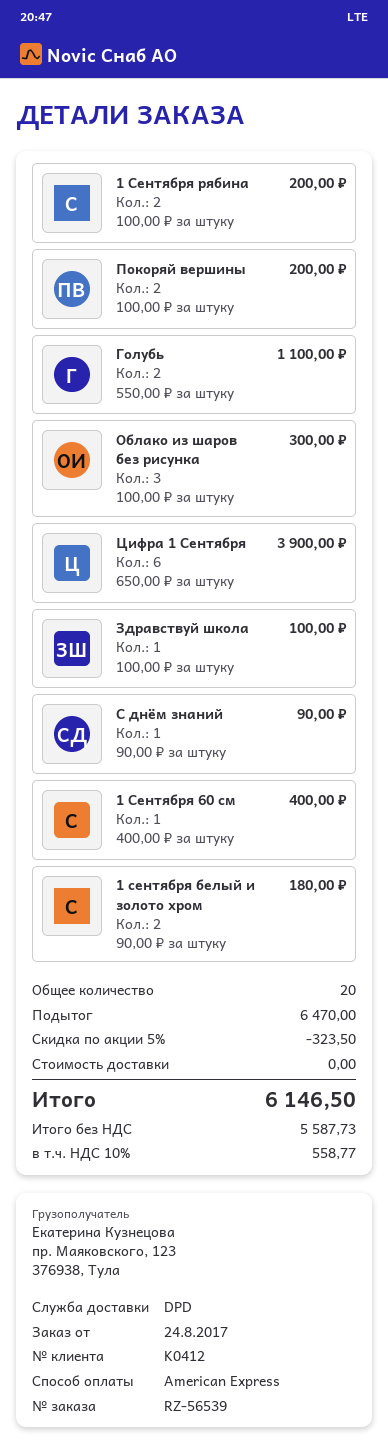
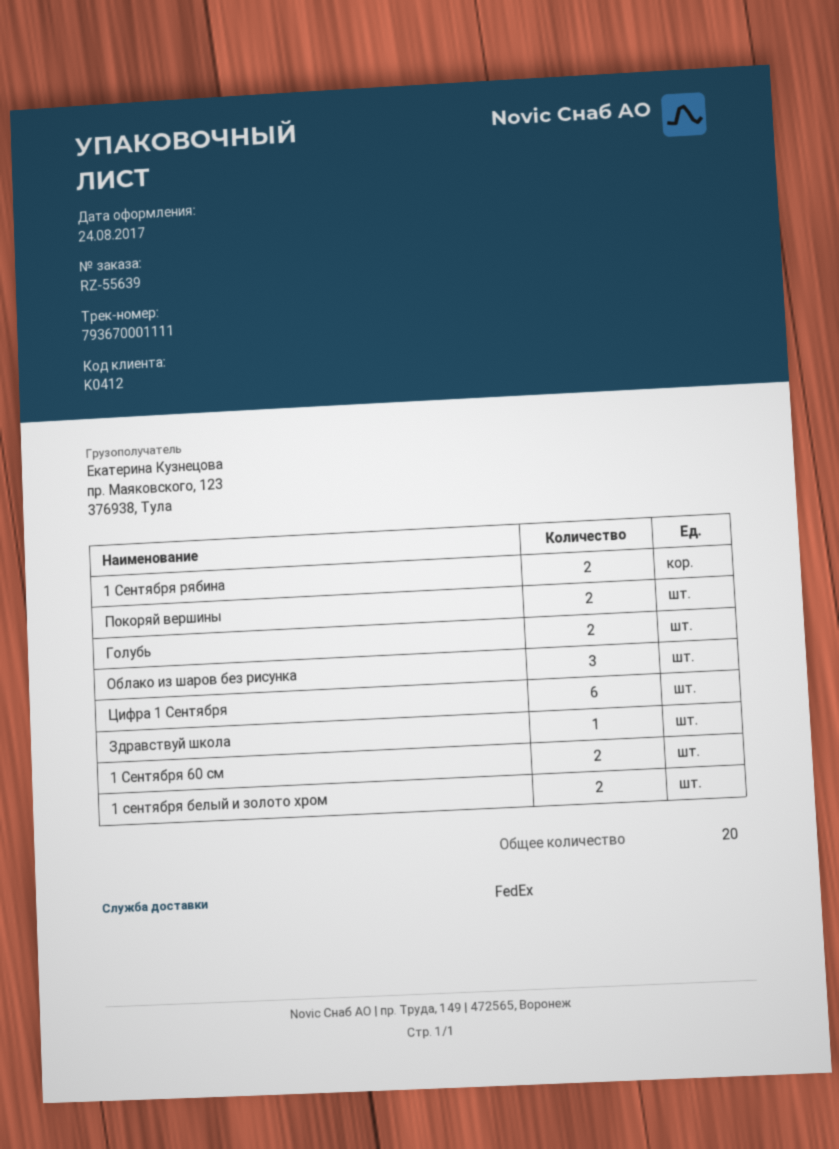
order number: RZ-56539 -> RZ-55639
shipping method: DPD -> FedEx
С днём знаний: 1 -> none
1 Сентября 60 см: 1 -> 2

